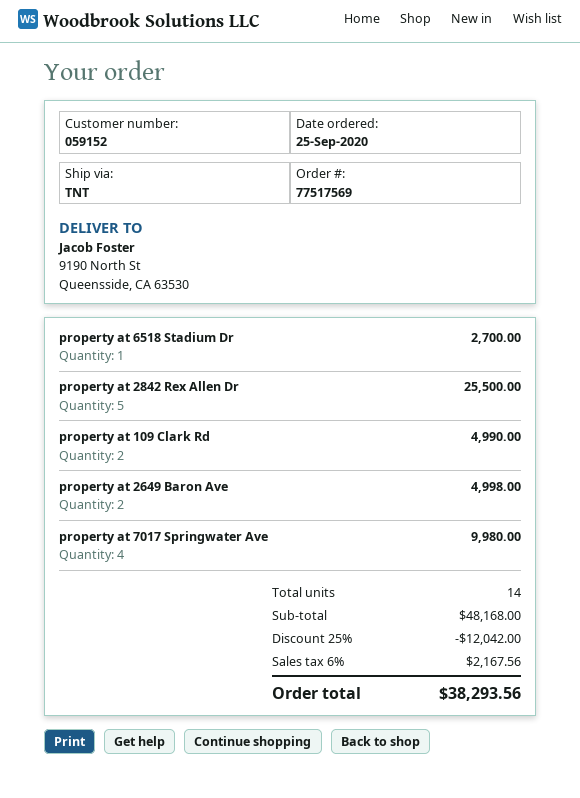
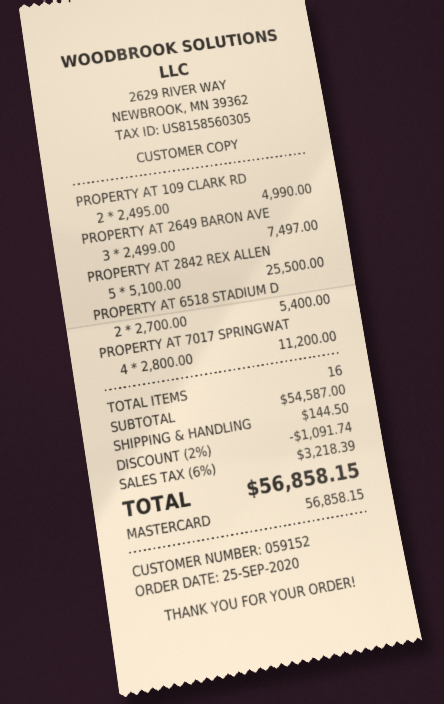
property at 6518 Stadium Dr: 1 for 2700.00 -> 2 for 5400.00
property at 2649 Baron Ave: 2 for 4998.00 -> 3 for 7497.00
property at 7017 Springwater Ave: 4 for 9980.00 -> 4 for 11200.00
total quantity: 14 -> 16
subtotal: 48168.00 -> 54587.00
discount: 25% = 12042.00 -> 2% = 1091.74
shipping: none -> 144.50
tax: 6% = 2167.56 -> 6% = 3218.39
total: 38293.56 -> 56858.15

